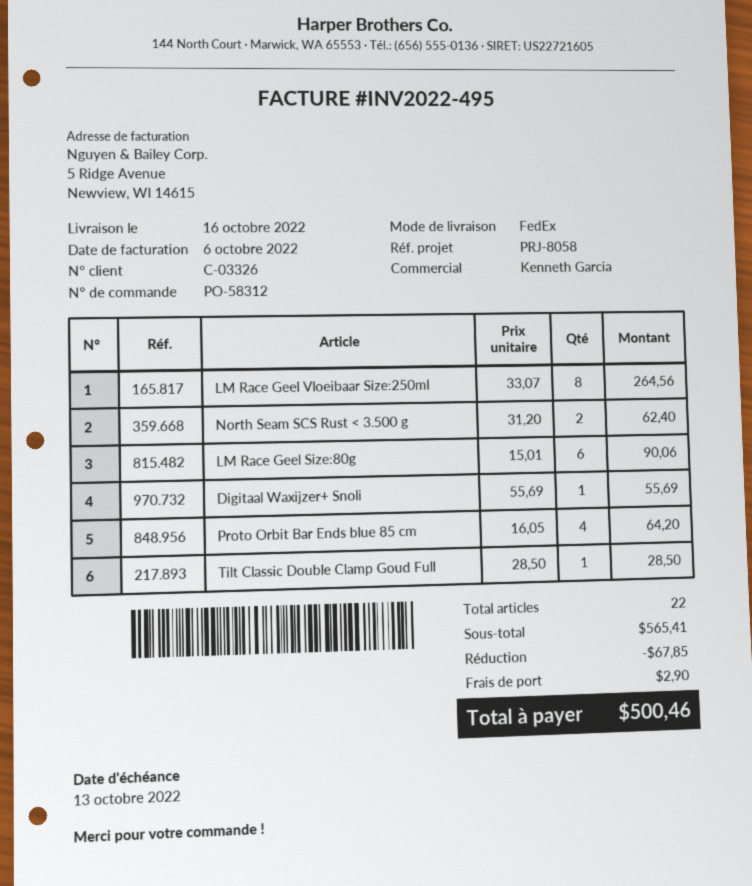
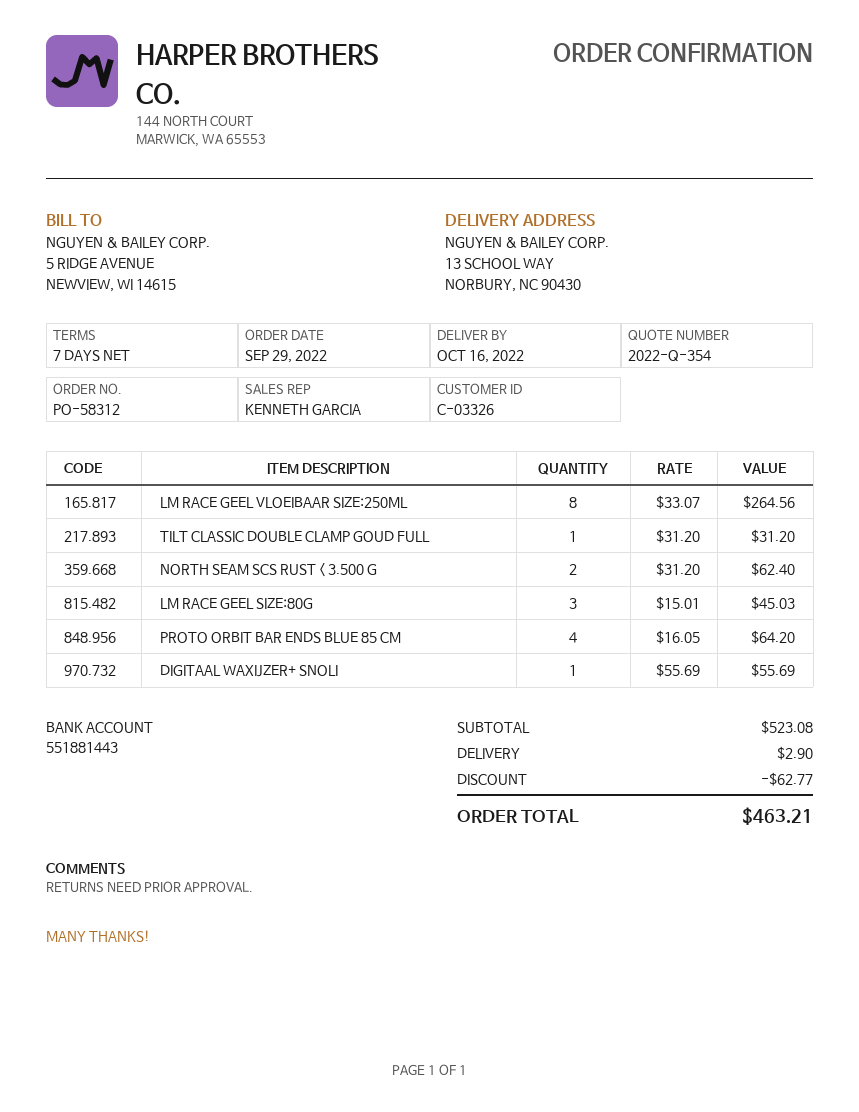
LM Race Geel Size:80g: 6 x 15.01 = 90.06 -> 3 x 15.01 = 45.03
Tilt Classic Double Clamp Goud Full: 1 x 28.50 = 28.50 -> 1 x 31.20 = 31.20
subtotal: 565.41 -> 523.08
discount: 67.85 -> 62.77
total: 500.46 -> 463.21

